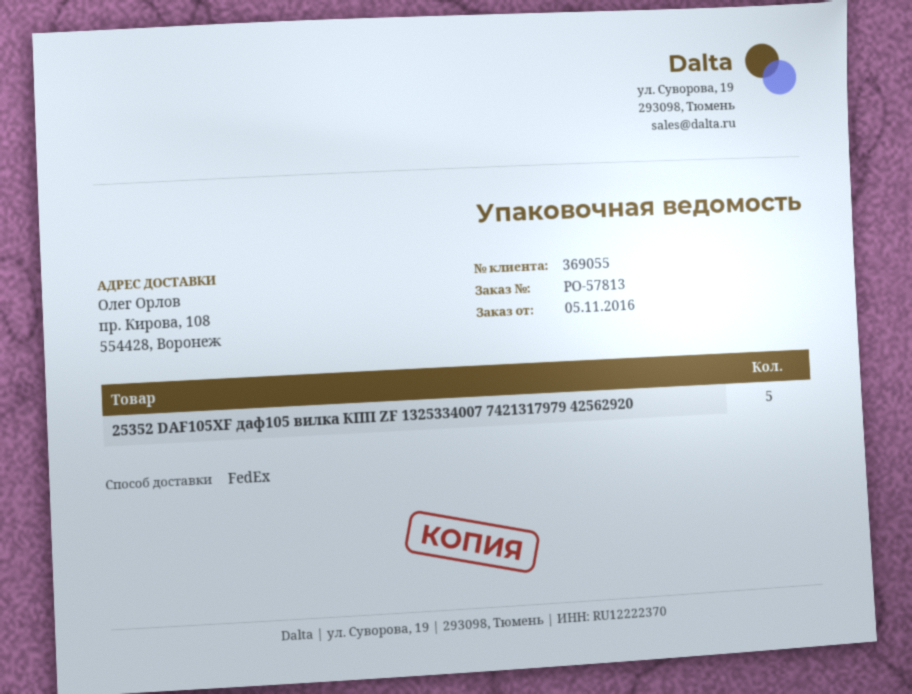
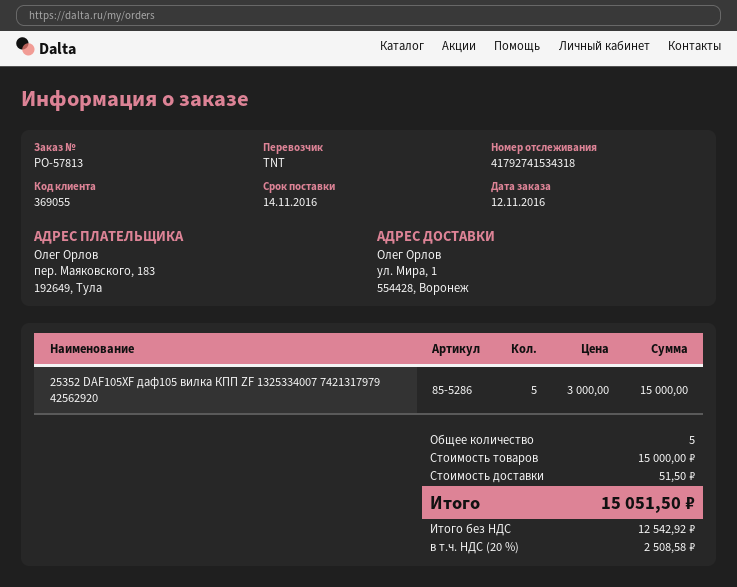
order date: 2016-11-05 -> 2016-11-12
shipping method: FedEx -> TNT
ship to: пр. Кирова, 108, 554428, Воронеж -> ул. Мира, 1, 554428, Воронеж

